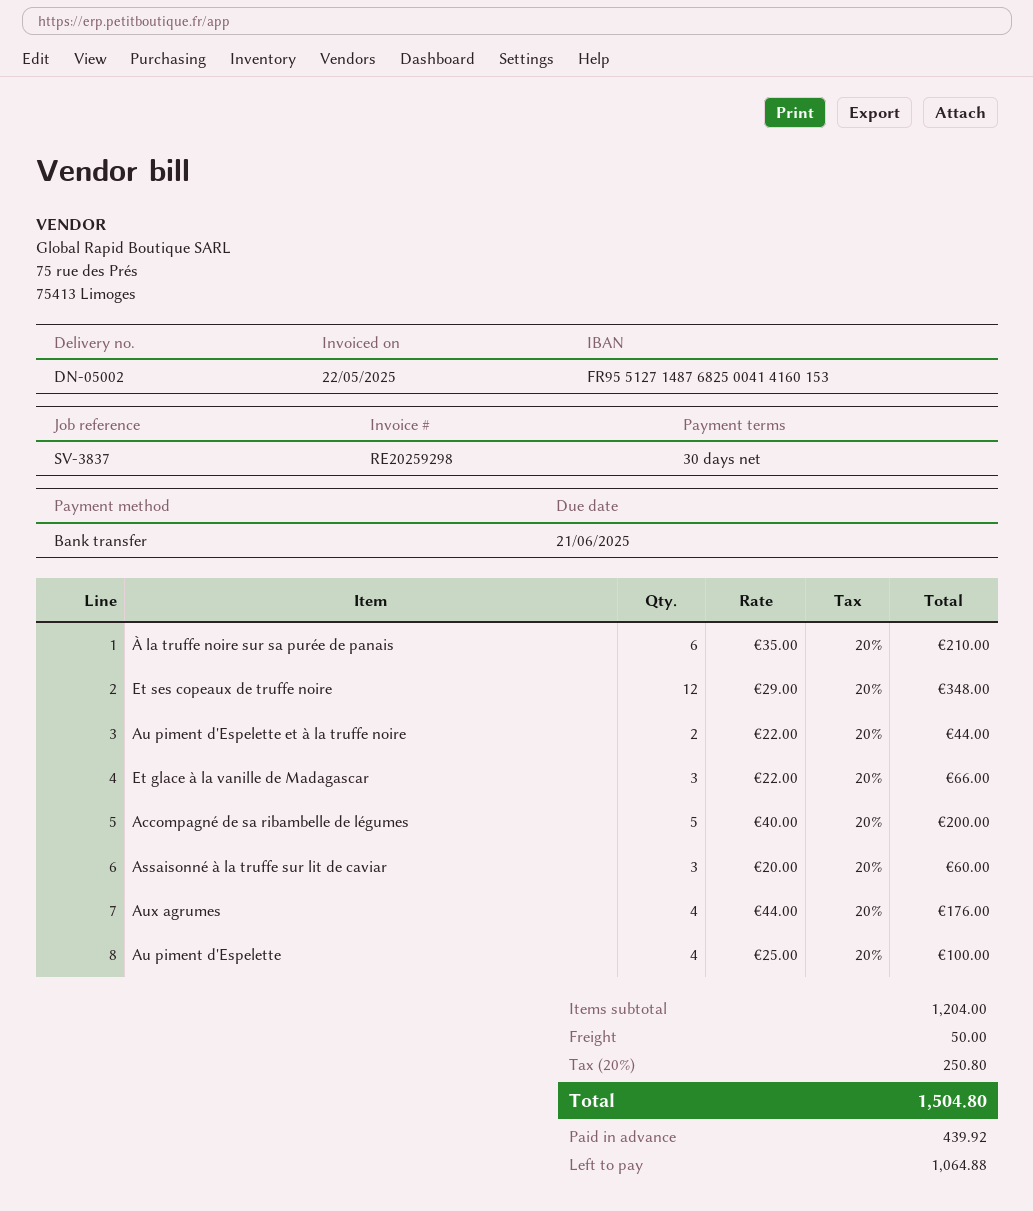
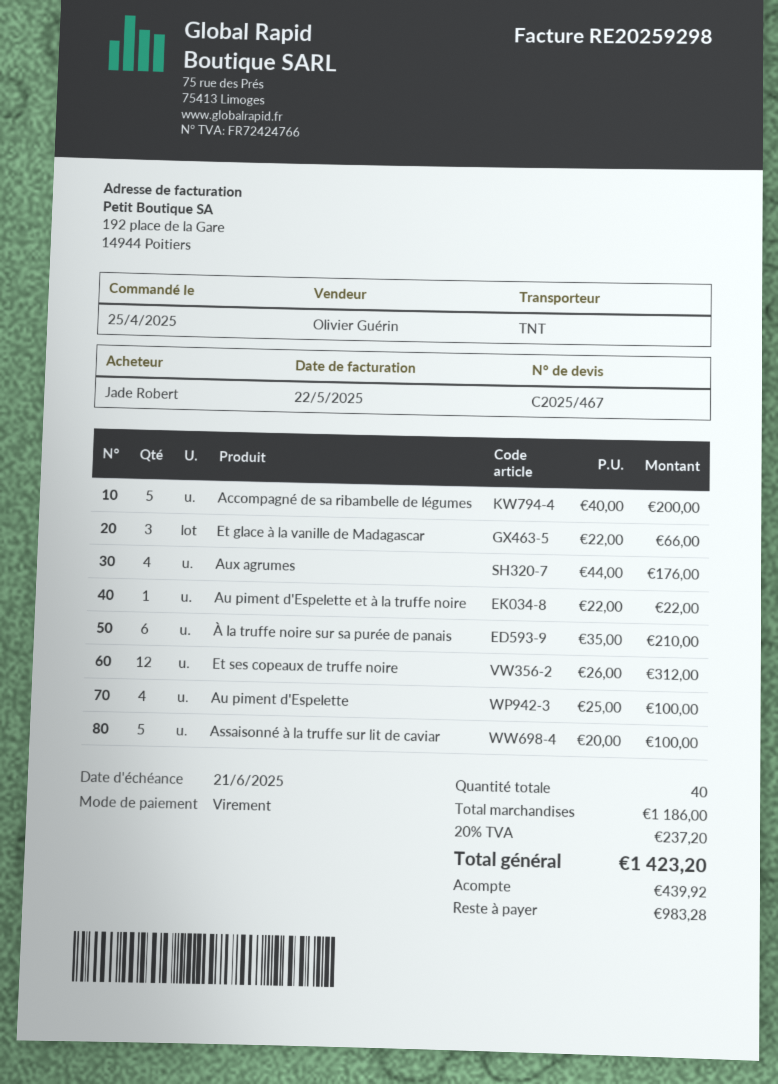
Et ses copeaux de truffe noire: 12 x 29.00 = 348.00 -> 12 x 26.00 = 312.00
Au piment d'Espelette et à la truffe noire: 2 x 22.00 = 44.00 -> 1 x 22.00 = 22.00
Assaisonné à la truffe sur lit de caviar: 3 x 20.00 = 60.00 -> 5 x 20.00 = 100.00
subtotal: 1204.00 -> 1186.00
shipping: 50.00 -> none
tax: 20% = 250.80 -> 20% = 237.20
total: 1504.80 -> 1423.20
balance: 1064.88 -> 983.28

